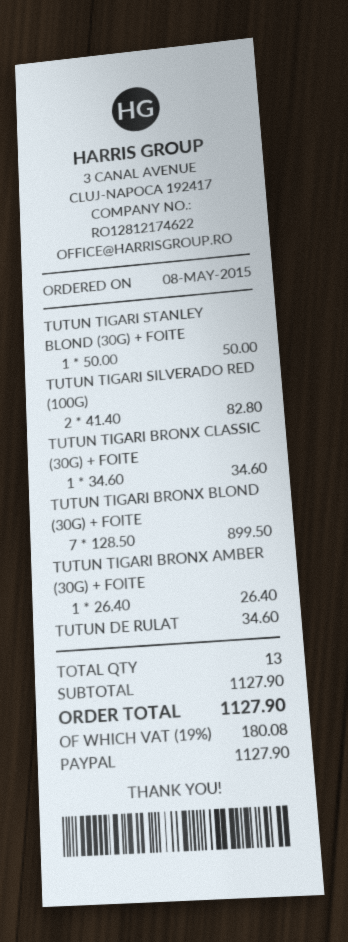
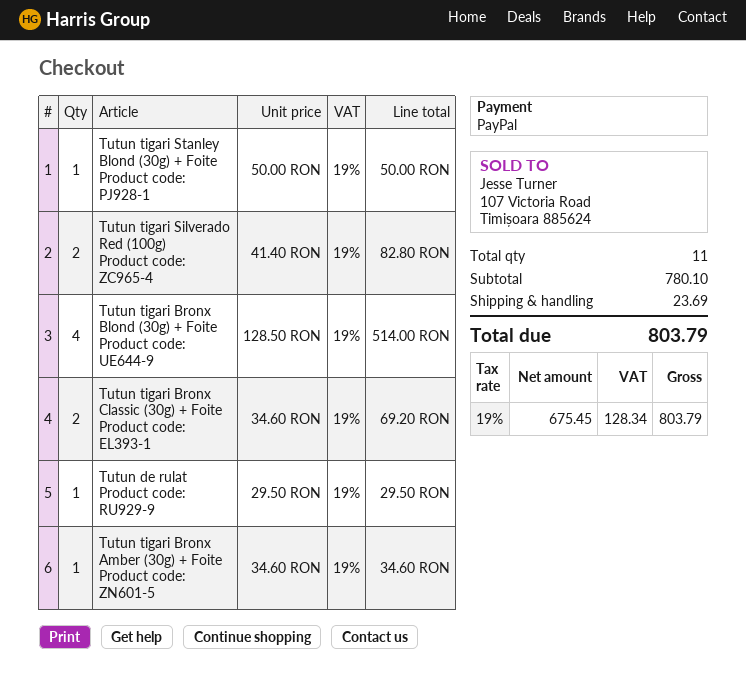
TUTUN TIGARI BRONX CLASSIC (30G) + FOITE: 1 x 34.60 = 34.60 -> 2 x 34.60 = 69.20
TUTUN TIGARI BRONX BLOND (30G) + FOITE: 7 x 128.50 = 899.50 -> 4 x 128.50 = 514.00
TUTUN TIGARI BRONX AMBER (30G) + FOITE: 1 x 26.40 = 26.40 -> 1 x 34.60 = 34.60
TUTUN DE RULAT: 1 x 34.60 = 34.60 -> 1 x 29.50 = 29.50
total quantity: 13 -> 11
subtotal: 1127.90 -> 780.10
shipping: none -> 23.69
tax: 19% = 180.08 -> 19% = 128.34
total: 1127.90 -> 803.79

